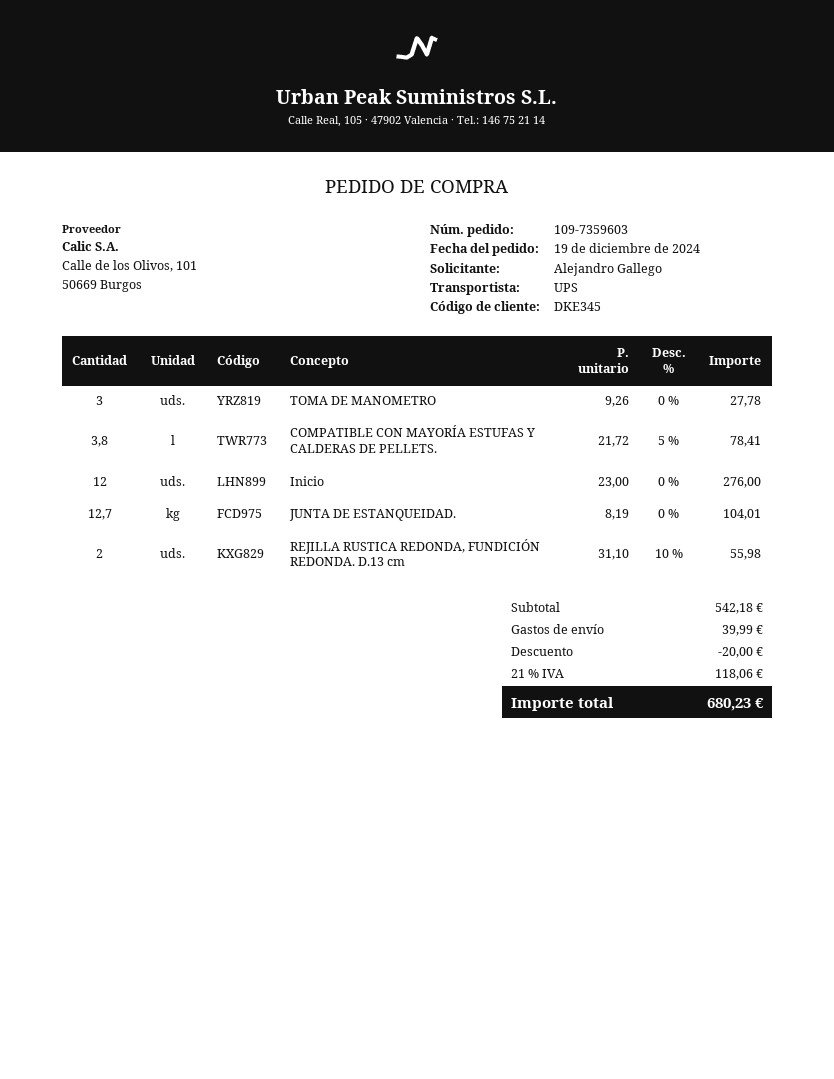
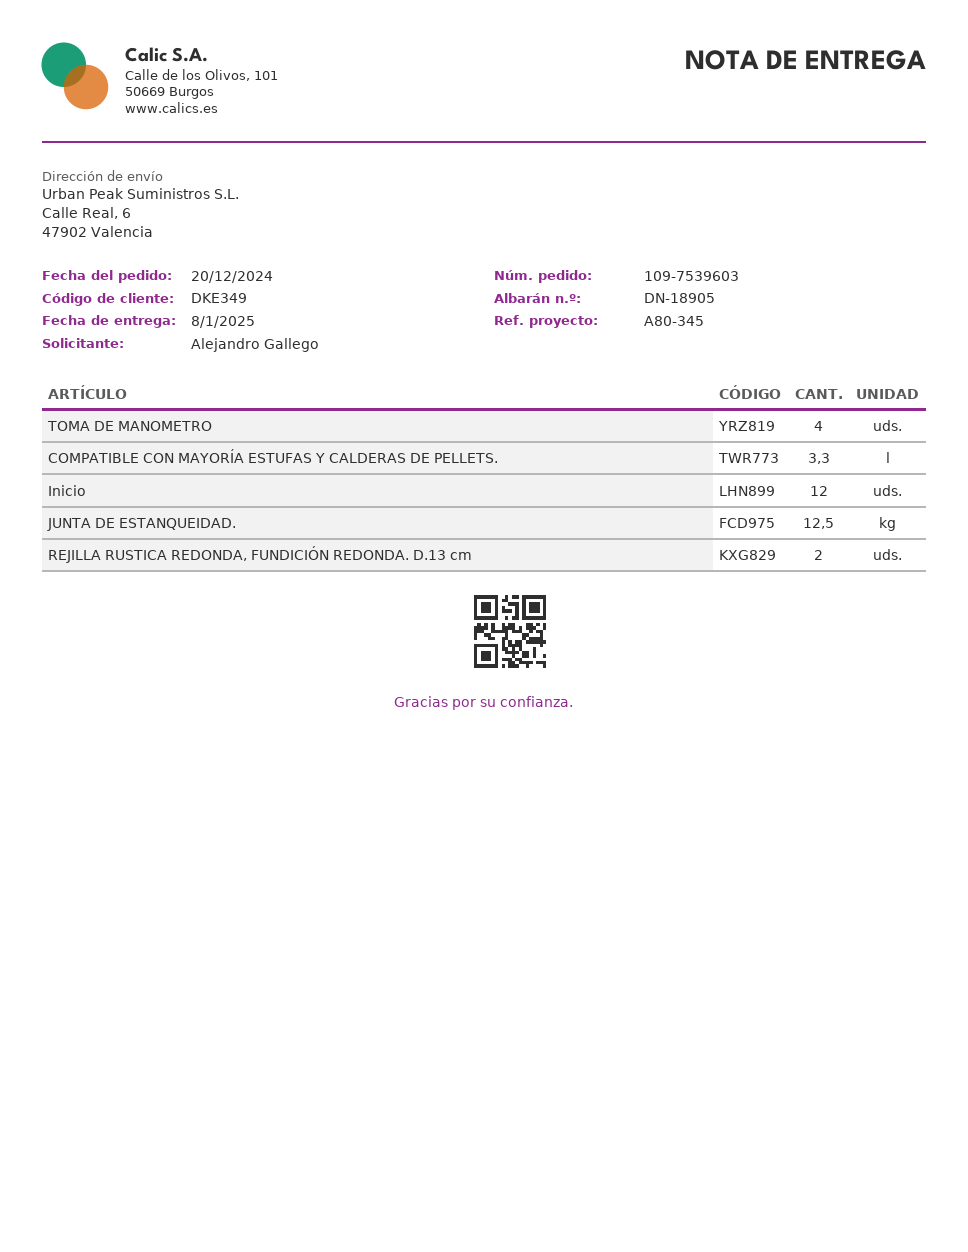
order number: 109-7359603 -> 109-7539603
order date: 2024-12-19 -> 2024-12-20
customer number: DKE345 -> DKE349
TOMA DE MANOMETRO: 3 -> 4
COMPATIBLE CON MAYORÍA ESTUFAS Y CALDERAS DE PELLETS.: 3.8 -> 3.3
JUNTA DE ESTANQUEIDAD.: 12.7 -> 12.5

